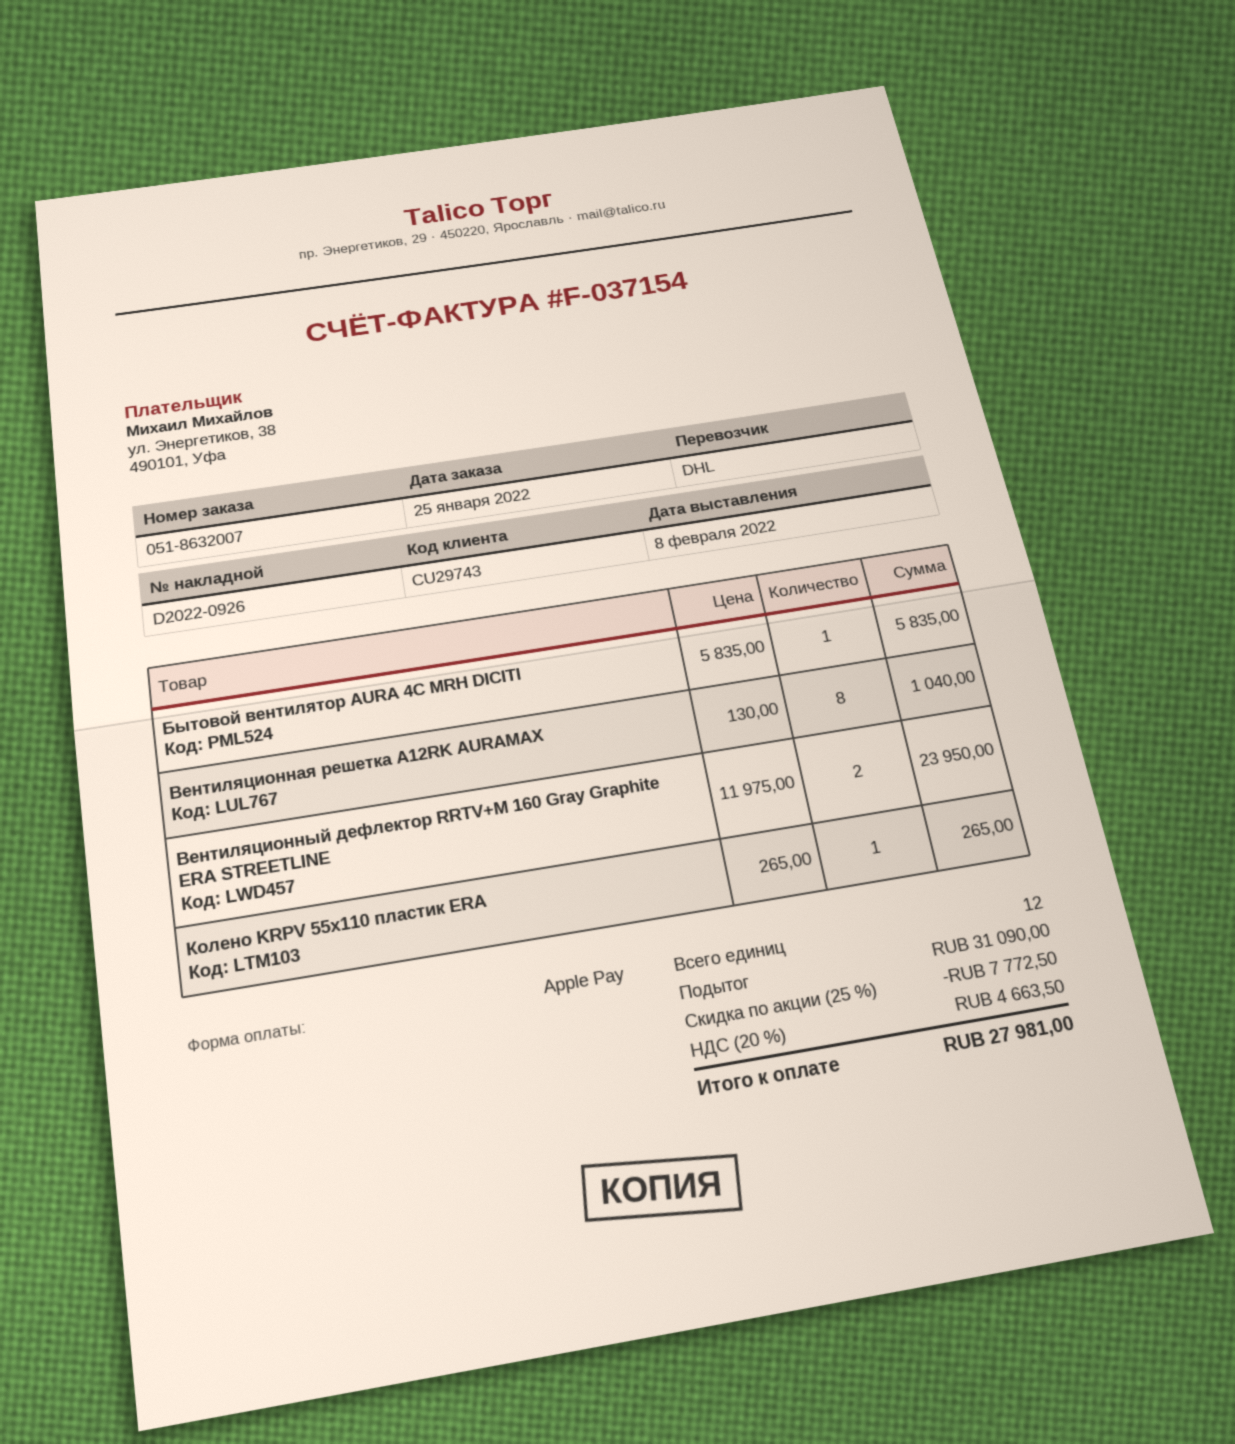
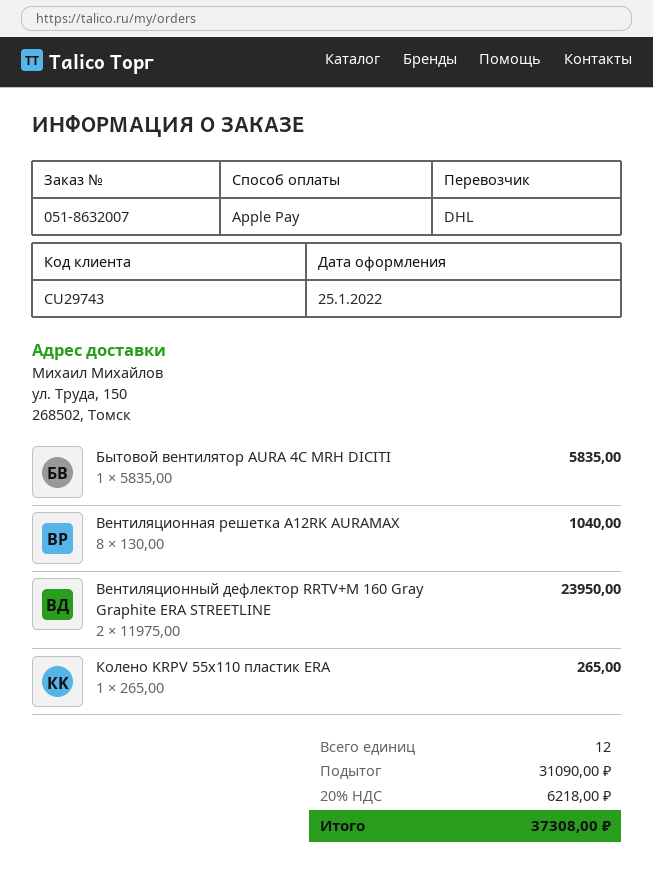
discount: 25% = 7772.50 -> none
tax: 20% = 4663.50 -> 20% = 6218.00
total: 27981.00 -> 37308.00

